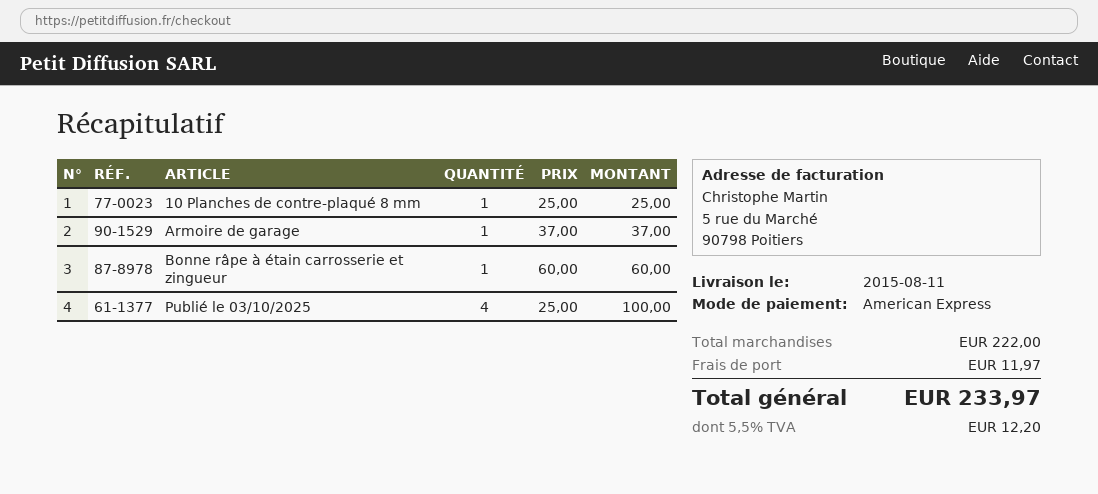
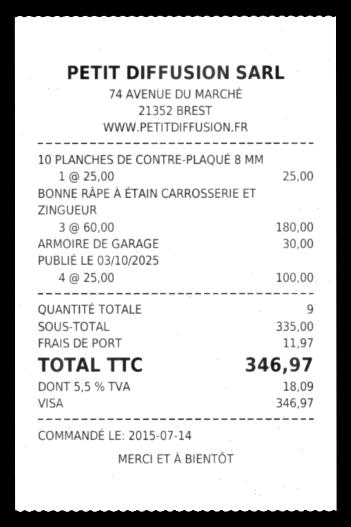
payment method: American Express -> Visa
Armoire de garage: 1 x 37.00 = 37.00 -> 1 x 30.00 = 30.00
Bonne râpe à étain carrosserie et zingueur: 1 x 60.00 = 60.00 -> 3 x 60.00 = 180.00
subtotal: 222.00 -> 335.00
tax: 5.5% = 12.20 -> 5.5% = 18.09
total: 233.97 -> 346.97

